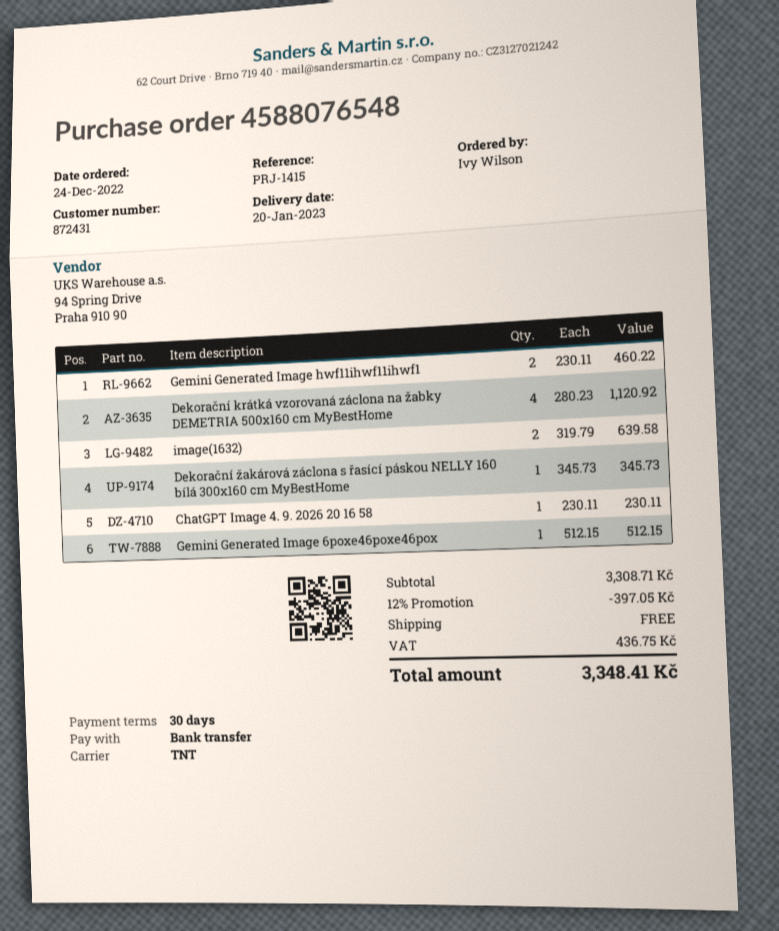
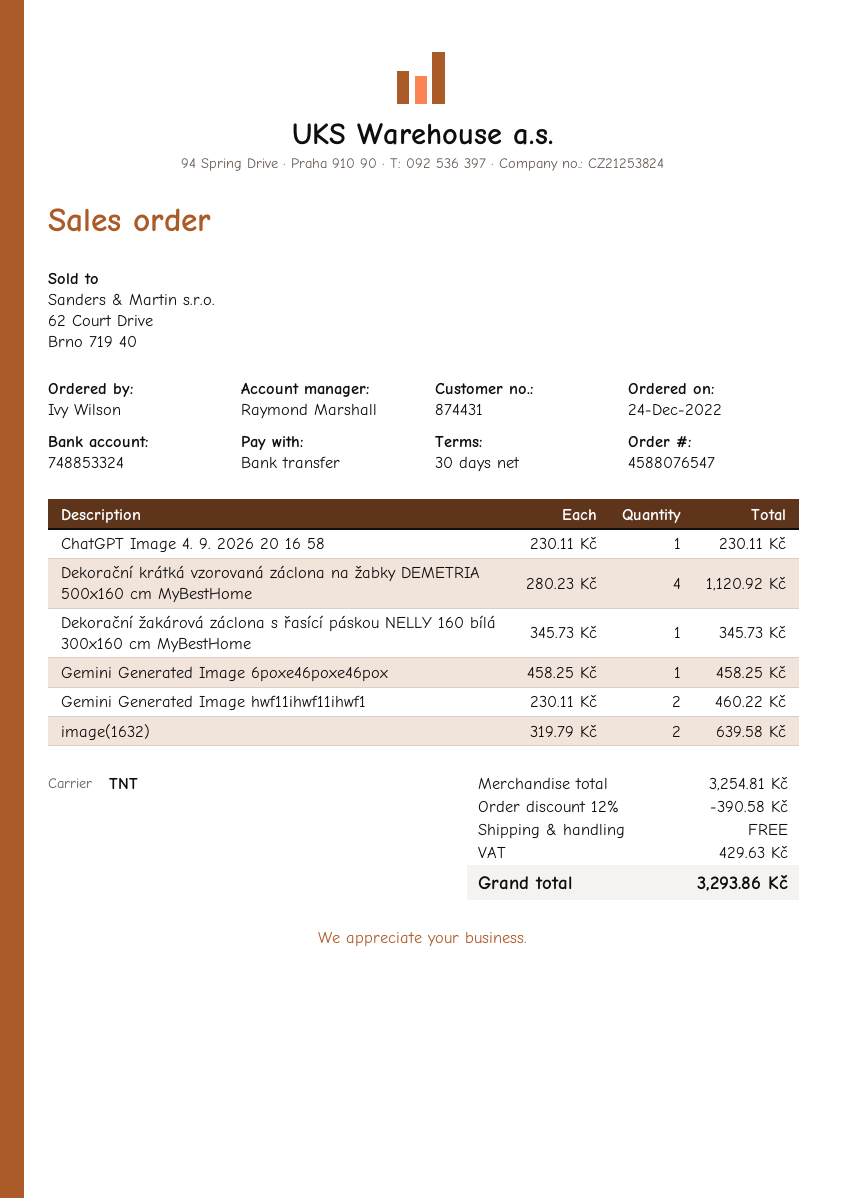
order number: 4588076548 -> 4588076547
customer number: 872431 -> 874431
Gemini Generated Image 6poxe46poxe46pox: 1 x 512.15 = 512.15 -> 1 x 458.25 = 458.25
subtotal: 3308.71 -> 3254.81
discount: 12% = 397.05 -> 12% = 390.58
tax: 436.75 -> 429.63
total: 3348.41 -> 3293.86

